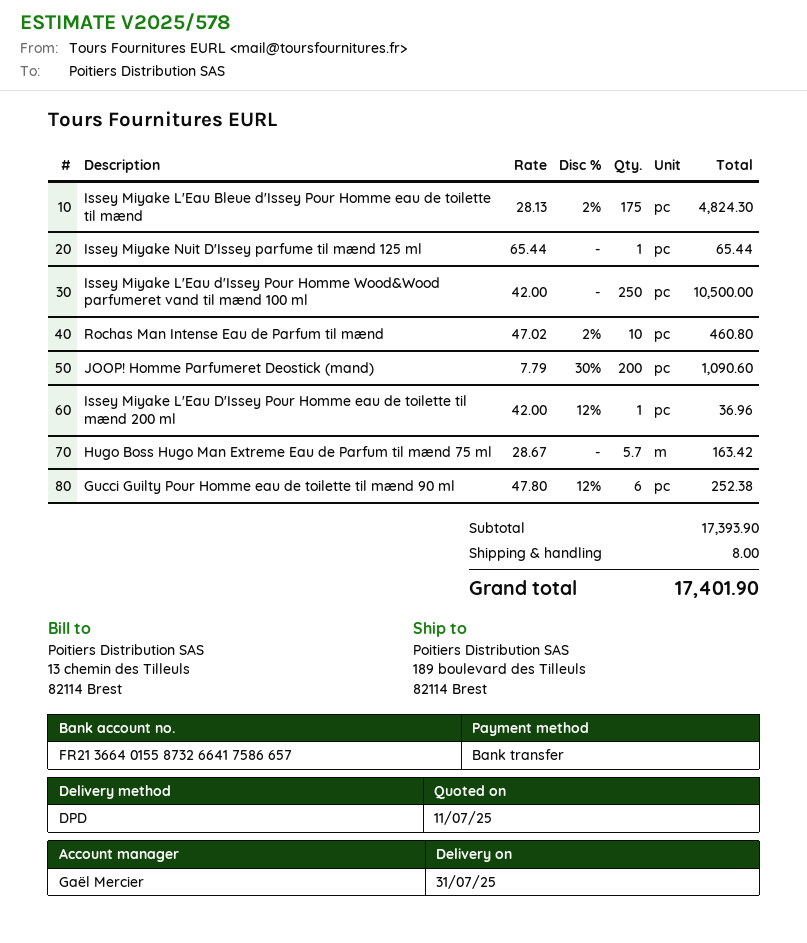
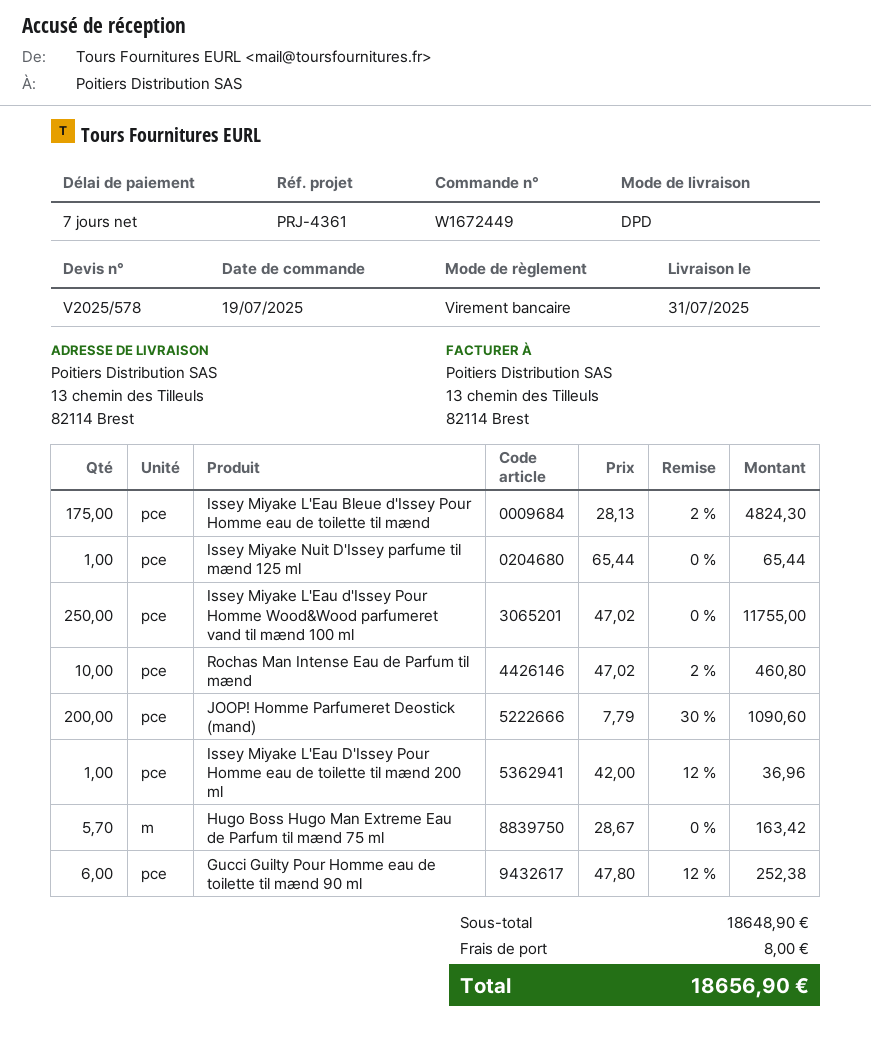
ship to: 189 boulevard des Tilleuls, 82114 Brest -> 13 chemin des Tilleuls, 82114 Brest
Issey Miyake L'Eau d'Issey Pour Homme Wood&Wood parfumeret vand til mænd 100 ml: 250 x 42.00 = 10500.00 -> 250 x 47.02 = 11755.00
subtotal: 17393.90 -> 18648.90
total: 17401.90 -> 18656.90

